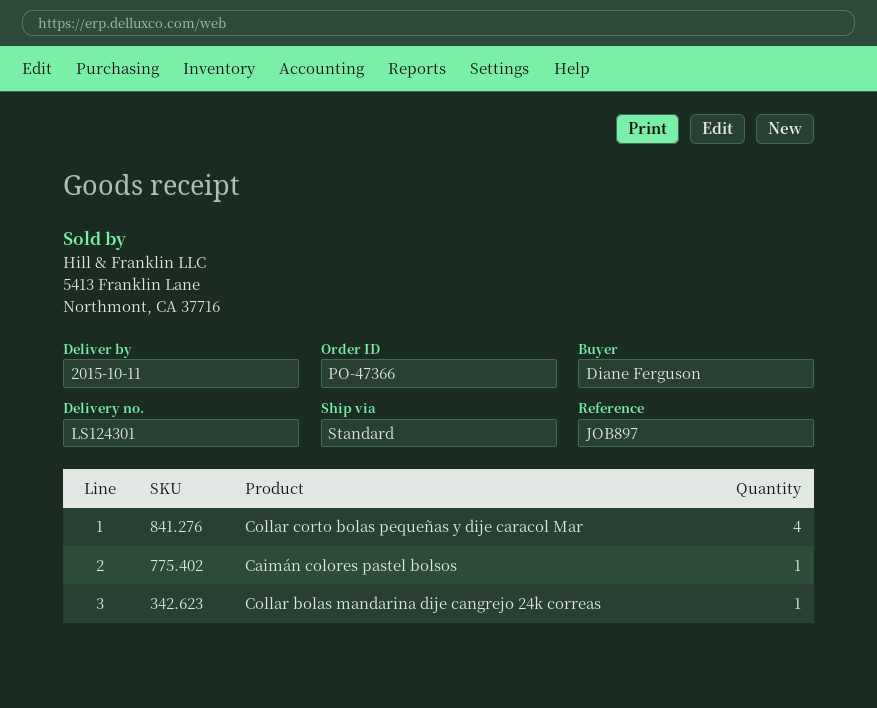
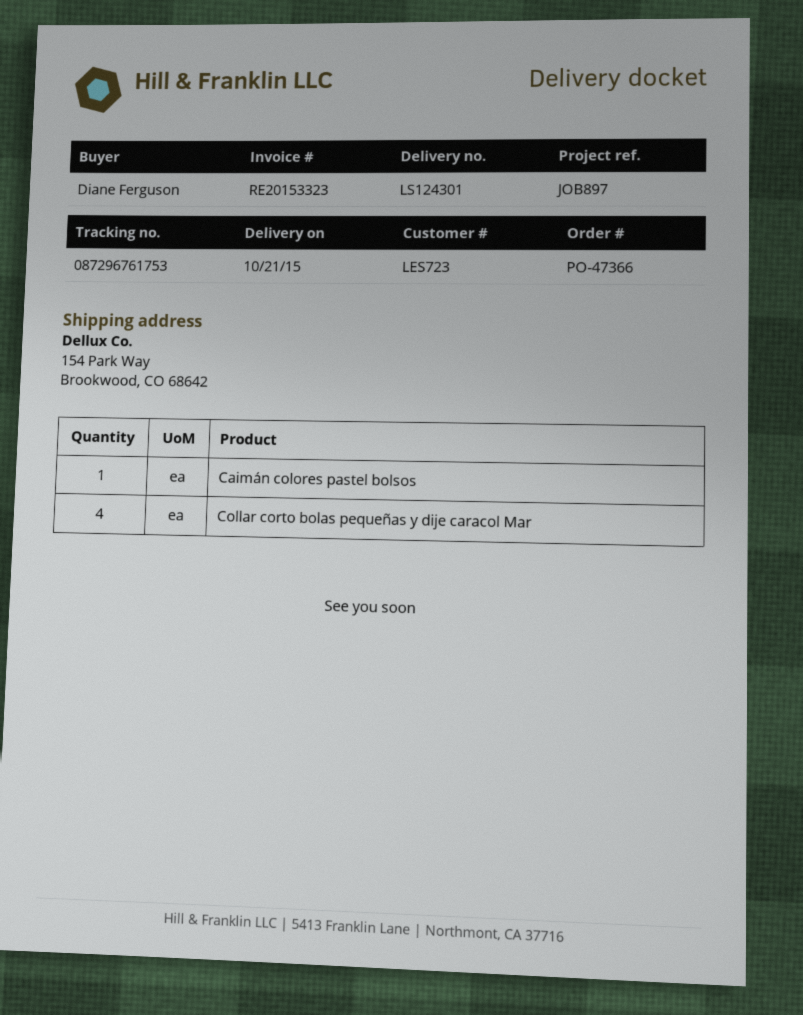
delivery date: 2015-10-11 -> 2015-10-21
Collar bolas mandarina dije cangrejo 24k correas: 1 -> none

